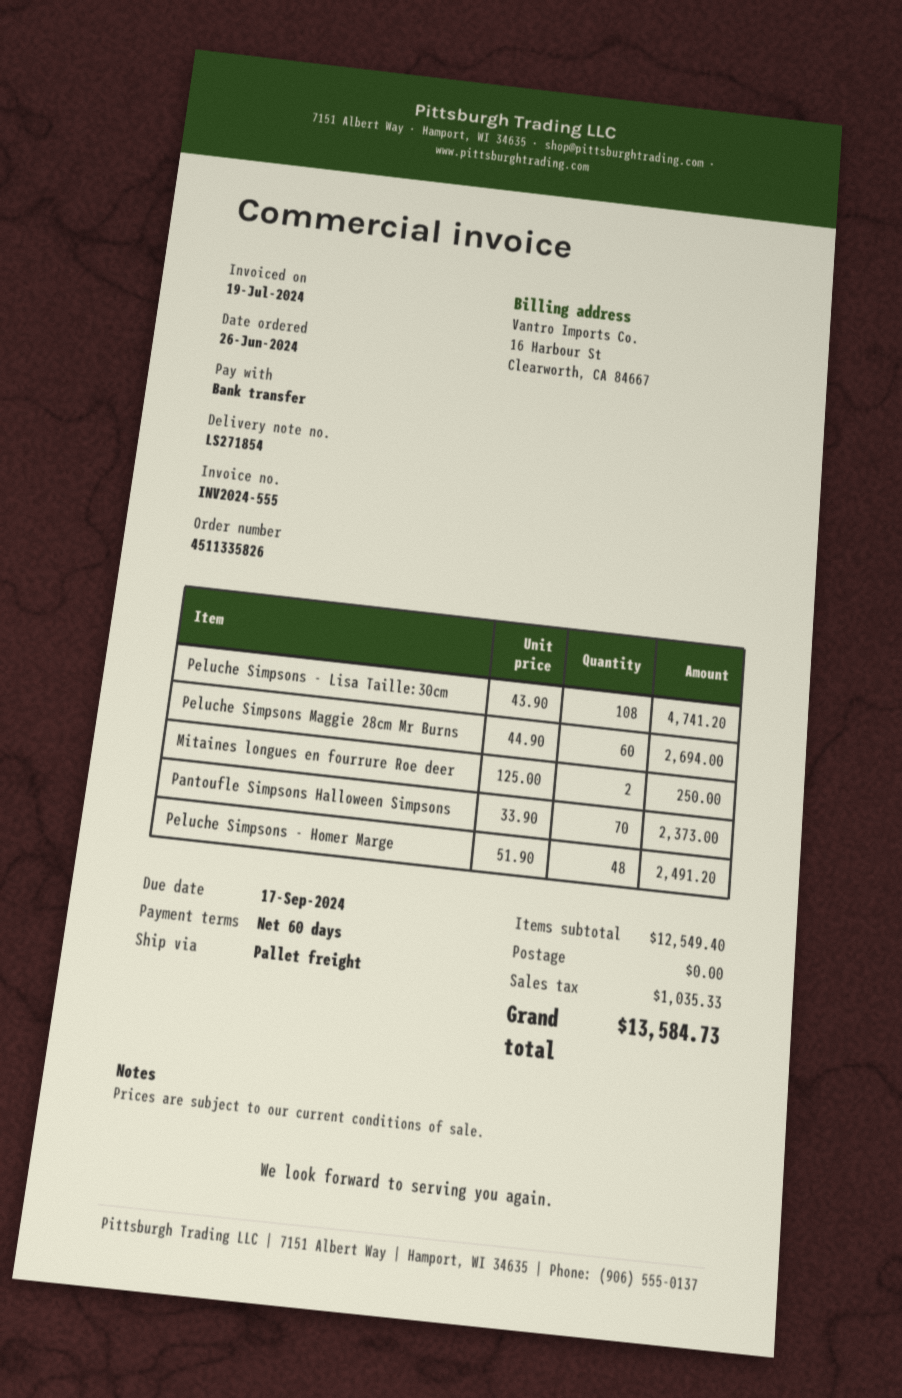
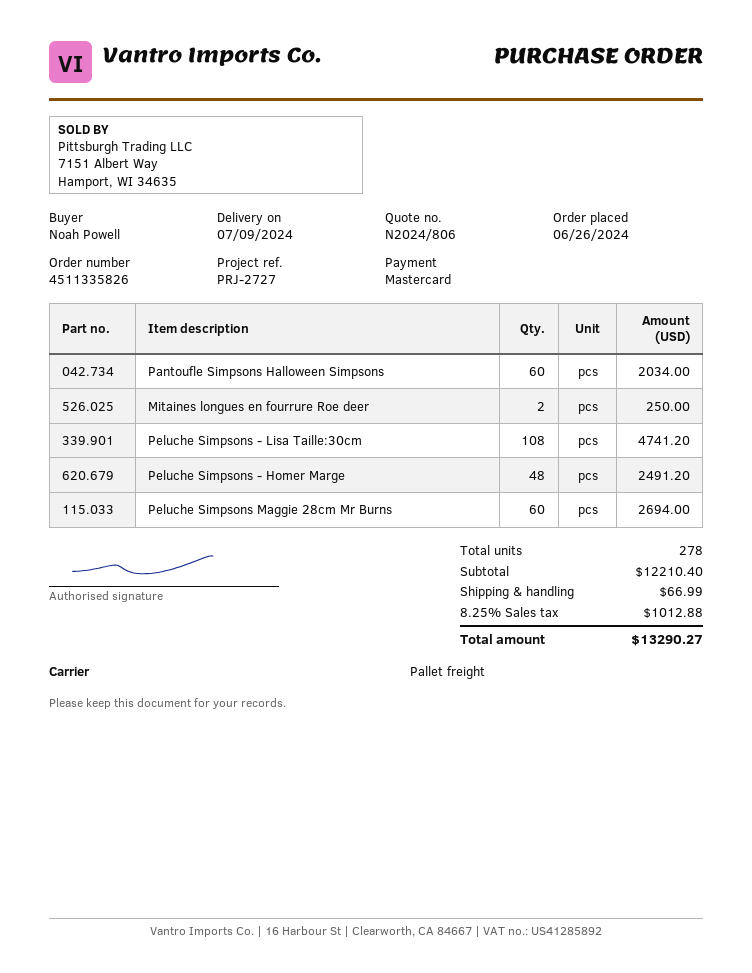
payment method: bank transfer -> Mastercard
Pantoufle Simpsons Halloween Simpsons: 70 for 2373.00 -> 60 for 2034.00
subtotal: 12549.40 -> 12210.40
shipping: 0.00 -> 66.99
tax: 1035.33 -> 1012.88
total: 13584.73 -> 13290.27

